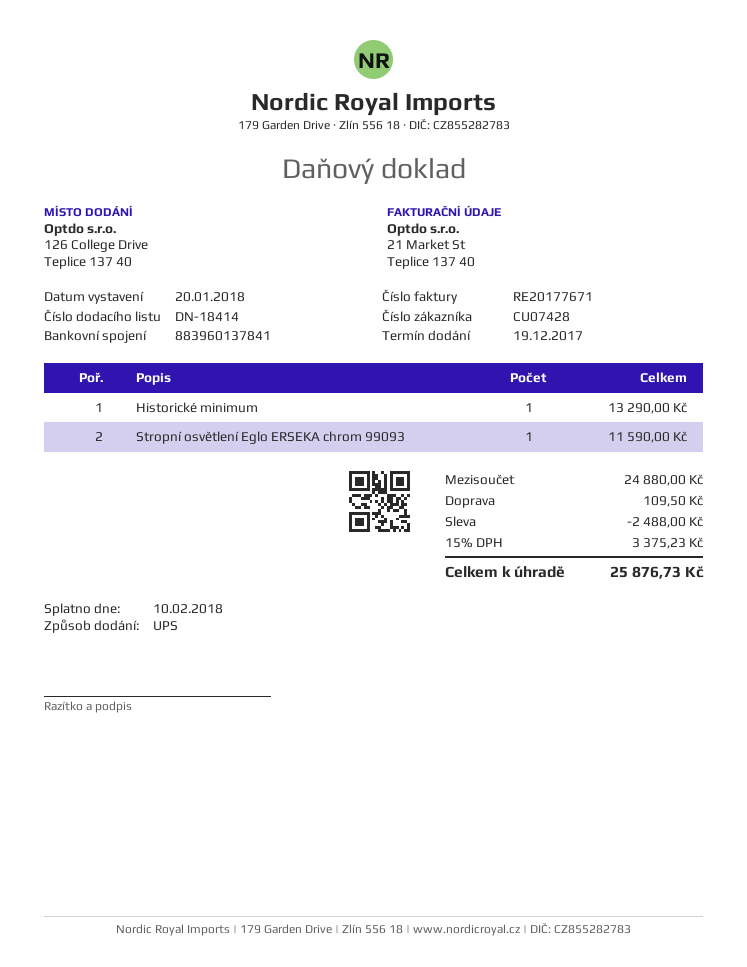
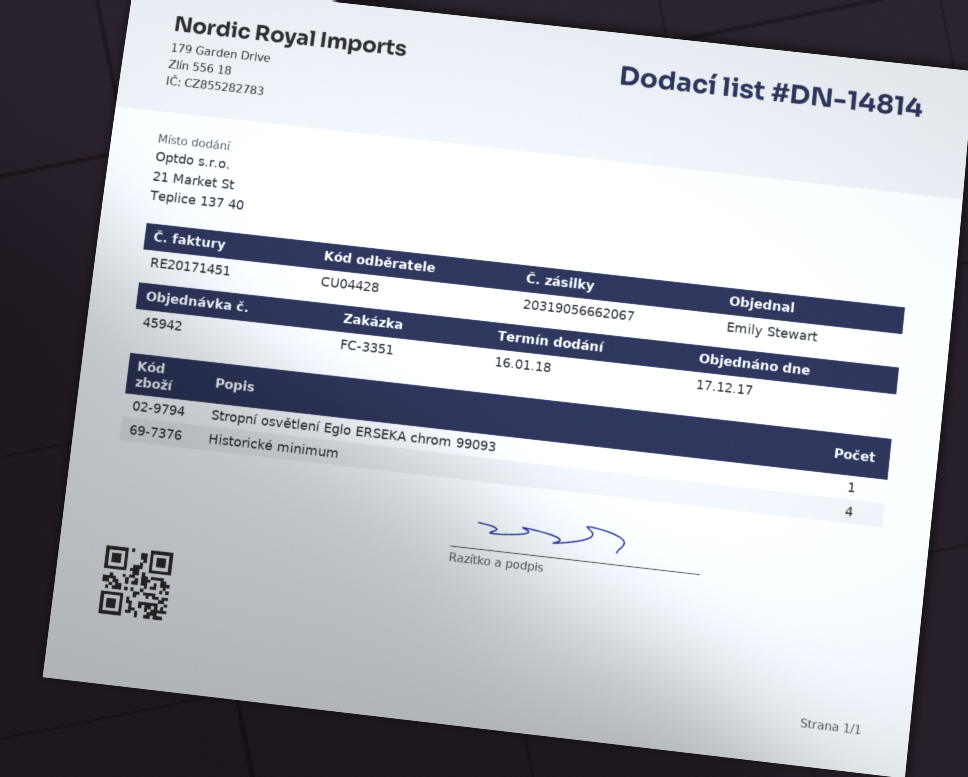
delivery note number: DN-18414 -> DN-14814
delivery date: 2017-12-19 -> 2018-01-16
invoice number: RE20177671 -> RE20171451
customer number: CU07428 -> CU04428
ship to: 126 College Drive, Teplice 137 40 -> 21 Market St, Teplice 137 40
Historické minimum: 1 -> 4

